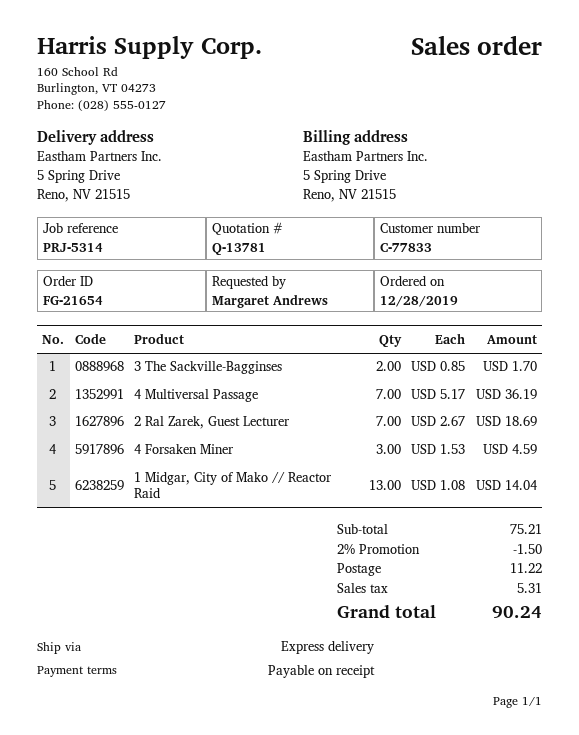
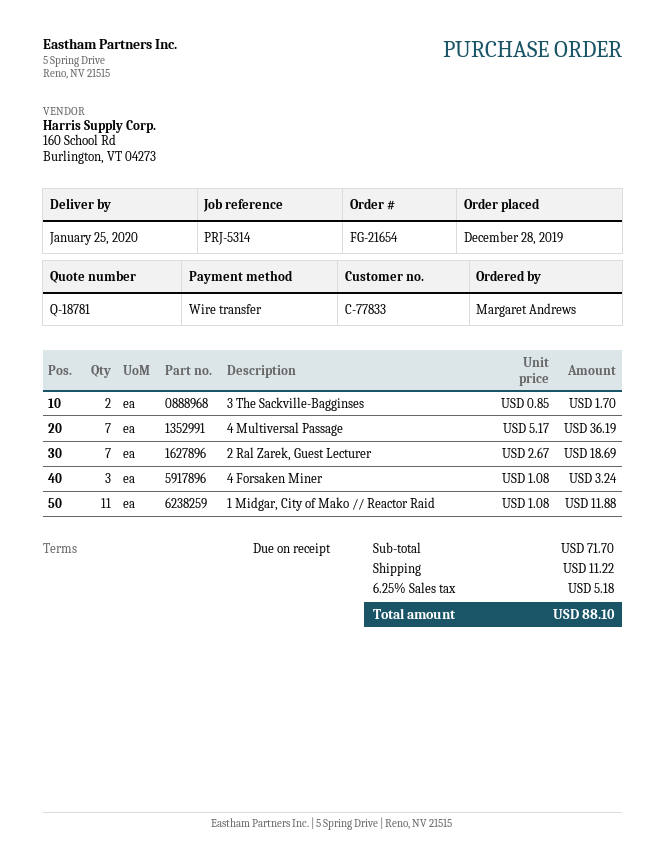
quote number: Q-13781 -> Q-18781
4 Forsaken Miner: 3 x 1.53 = 4.59 -> 3 x 1.08 = 3.24
1 Midgar, City of Mako // Reactor Raid: 13 x 1.08 = 14.04 -> 11 x 1.08 = 11.88
subtotal: 75.21 -> 71.70
discount: 2% = 1.50 -> none
tax: 5.31 -> 5.18
total: 90.24 -> 88.10

